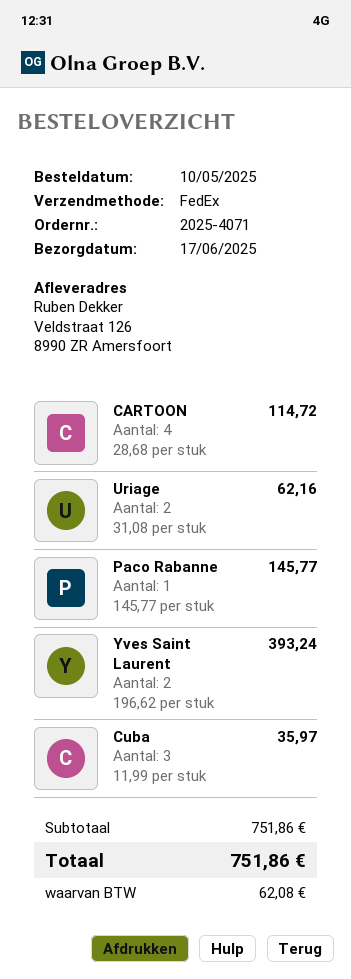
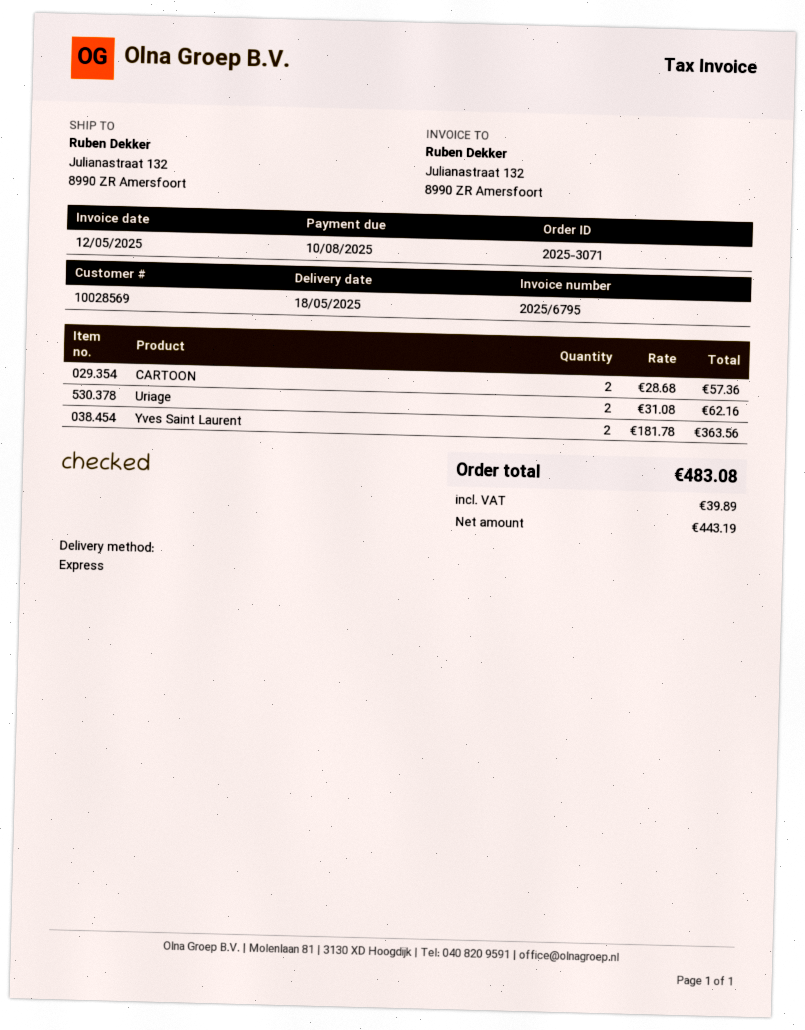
order number: 2025-4071 -> 2025-3071
delivery date: 2025-06-17 -> 2025-05-18
shipping method: FedEx -> express
ship to: Veldstraat 126, 8990 ZR Amersfoort -> Julianastraat 132, 8990 ZR Amersfoort
CARTOON: 4 x 28.68 = 114.72 -> 2 x 28.68 = 57.36
Paco Rabanne: 1 x 145.77 = 145.77 -> none
Yves Saint Laurent: 2 x 196.62 = 393.24 -> 2 x 181.78 = 363.56
Cuba: 3 x 11.99 = 35.97 -> none
tax: 62.08 -> 39.89
total: 751.86 -> 483.08

